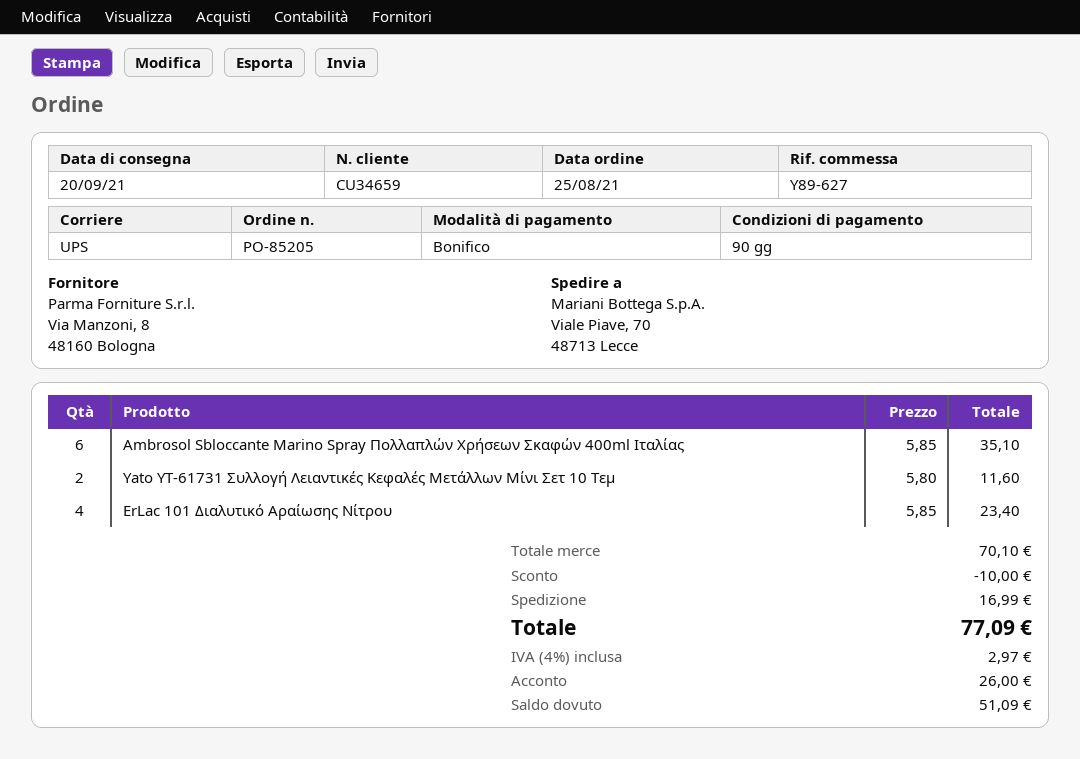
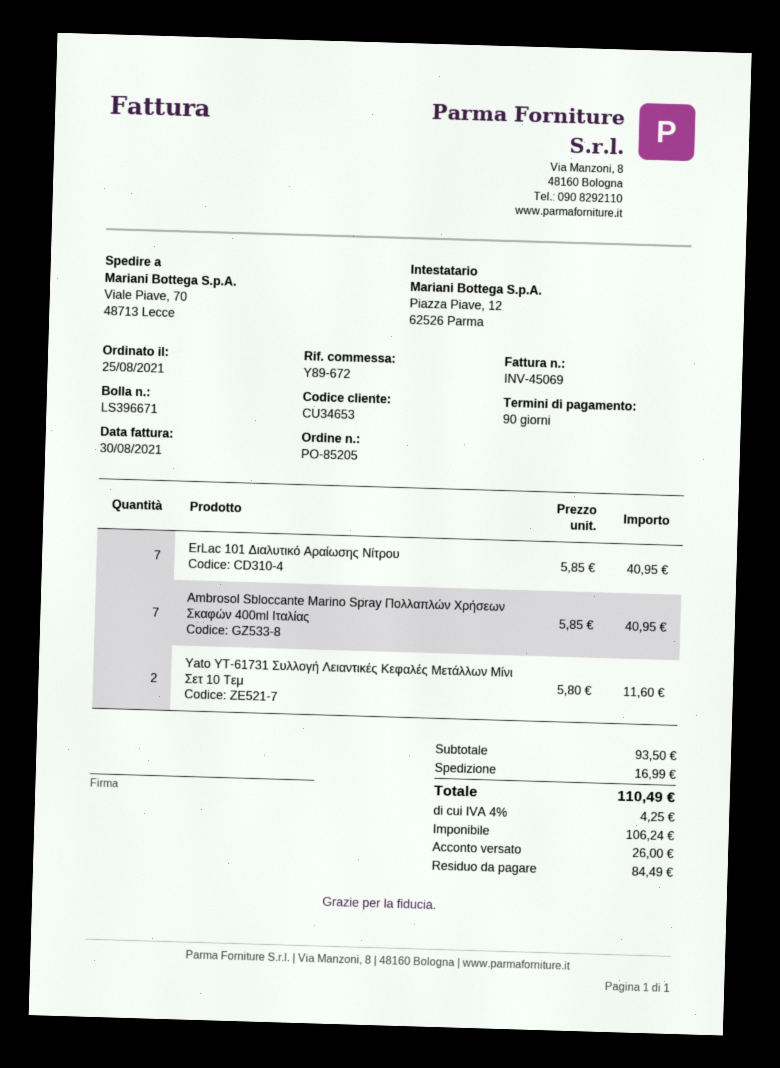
customer number: CU34659 -> CU34653
reference: Y89-627 -> Y89-672
Ambrosol Sbloccante Marino Spray Πολλαπλών Χρήσεων Σκαφών 400ml Ιταλίας: 6 x 5.85 = 35.10 -> 7 x 5.85 = 40.95
ErLac 101 Διαλυτικό Αραίωσης Νίτρου: 4 x 5.85 = 23.40 -> 7 x 5.85 = 40.95
subtotal: 70.10 -> 93.50
discount: 10.00 -> none
tax: 4% = 2.97 -> 4% = 4.25
total: 77.09 -> 110.49
balance: 51.09 -> 84.49

